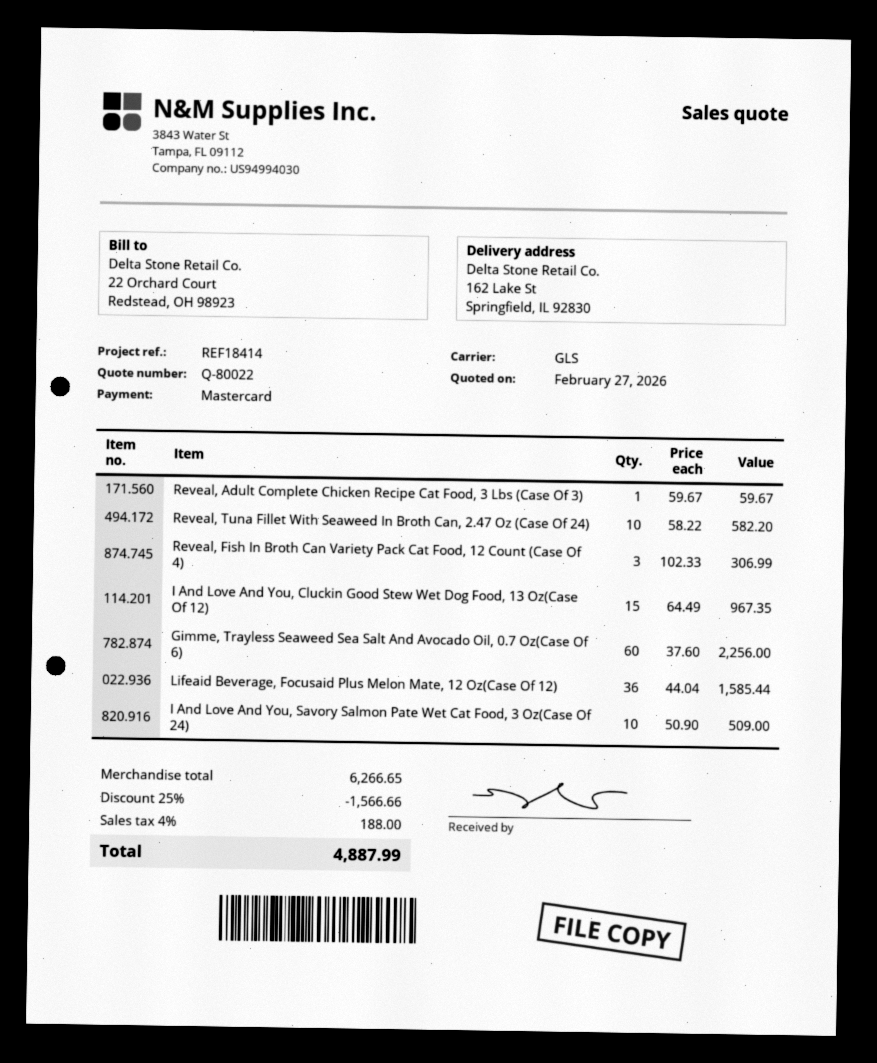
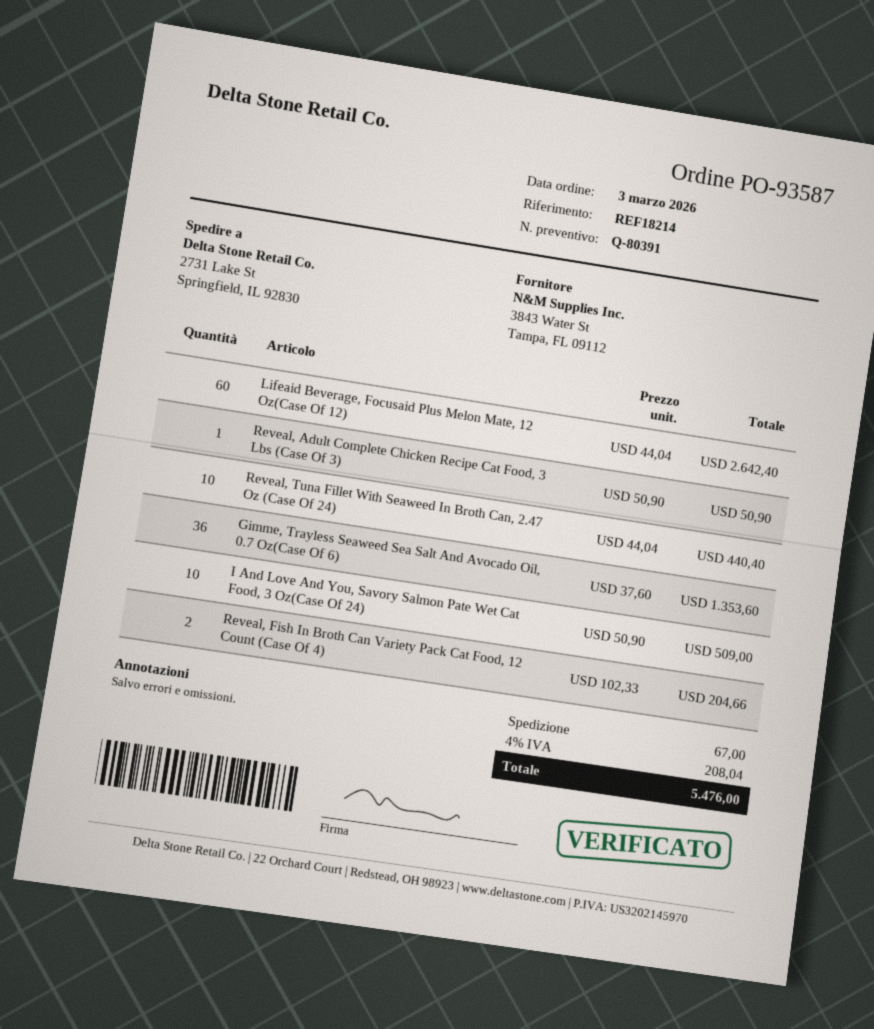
quote number: Q-80022 -> Q-80391
reference: REF18414 -> REF18214
ship to: 162 Lake St, Springfield, IL 92830 -> 2731 Lake St, Springfield, IL 92830
Reveal, Adult Complete Chicken Recipe Cat Food, 3 Lbs (Case Of 3): 1 x 59.67 = 59.67 -> 1 x 50.90 = 50.90
Reveal, Tuna Fillet With Seaweed In Broth Can, 2.47 Oz (Case Of 24): 10 x 58.22 = 582.20 -> 10 x 44.04 = 440.40
Reveal, Fish In Broth Can Variety Pack Cat Food, 12 Count (Case Of 4): 3 x 102.33 = 306.99 -> 2 x 102.33 = 204.66
I And Love And You, Cluckin Good Stew Wet Dog Food, 13 Oz(Case Of 12): 15 x 64.49 = 967.35 -> none
Gimme, Trayless Seaweed Sea Salt And Avocado Oil, 0.7 Oz(Case Of 6): 60 x 37.60 = 2256.00 -> 36 x 37.60 = 1353.60
Lifeaid Beverage, Focusaid Plus Melon Mate, 12 Oz(Case Of 12): 36 x 44.04 = 1585.44 -> 60 x 44.04 = 2642.40
discount: 25% = 1566.66 -> none
shipping: none -> 67.00
tax: 4% = 188.00 -> 4% = 208.04
total: 4887.99 -> 5476.00

